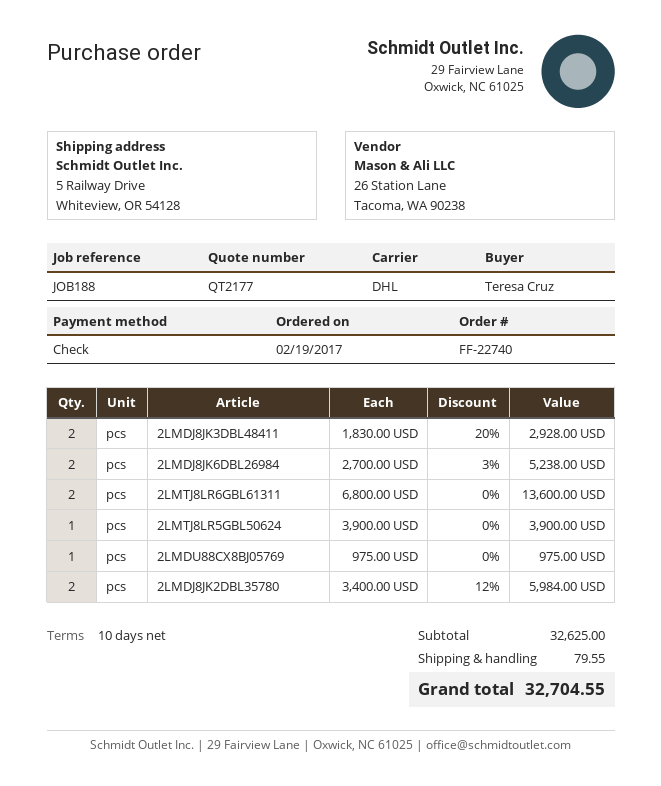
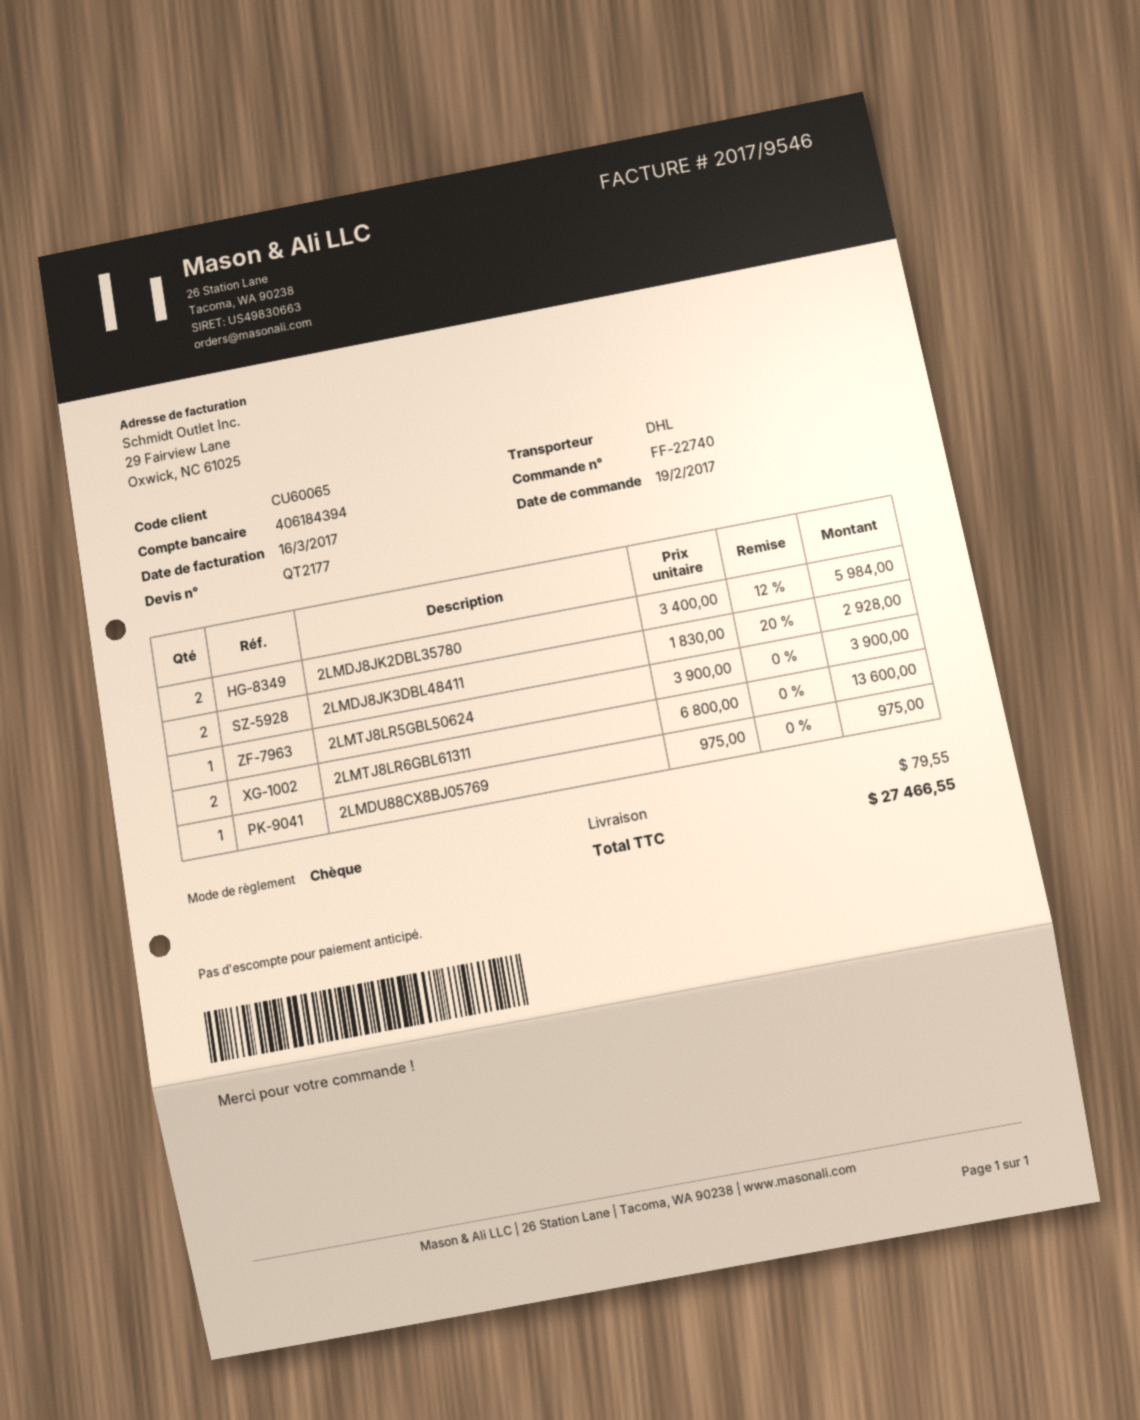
2LMDJ8JK6DBL26984: 2 x 2700.00 - 3% = 5238.00 -> none
total: 32704.55 -> 27466.55

